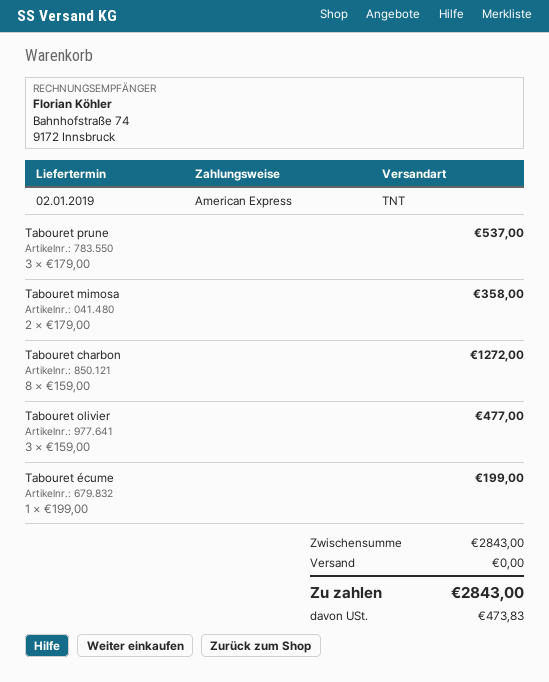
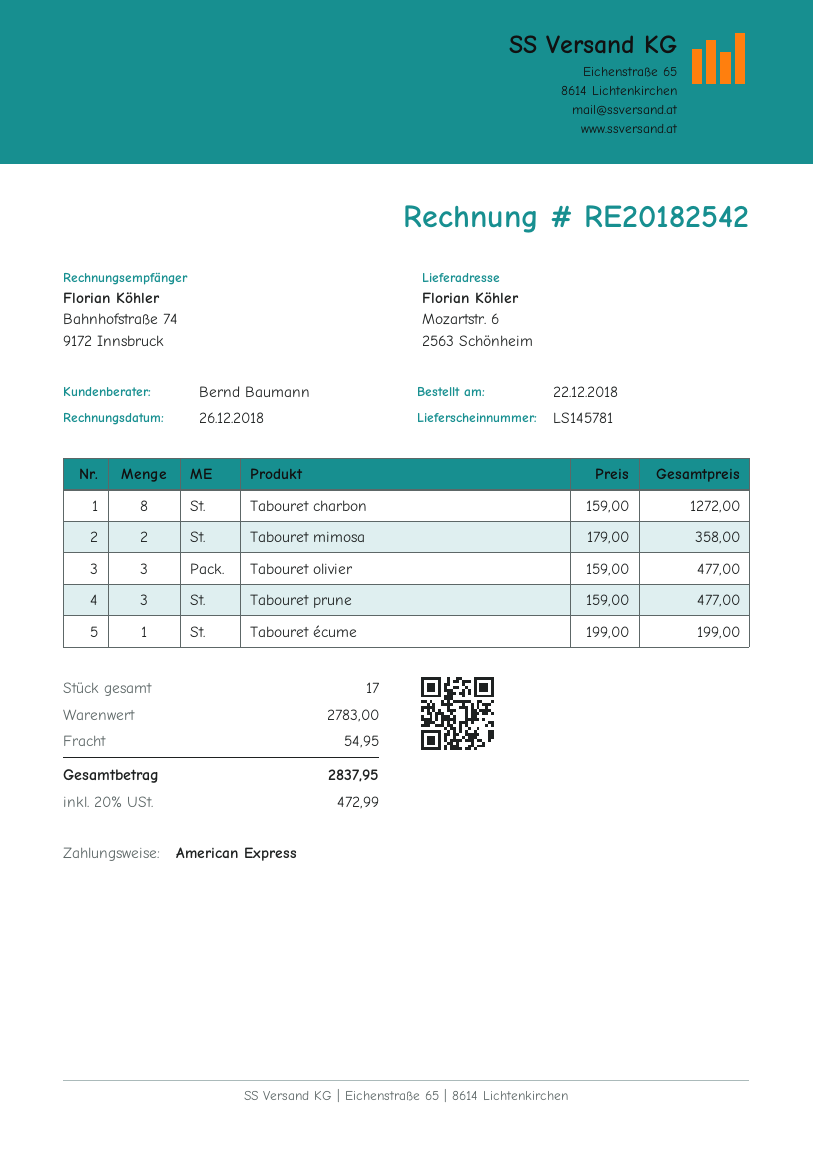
Tabouret prune: 3 x 179.00 = 537.00 -> 3 x 159.00 = 477.00
subtotal: 2843.00 -> 2783.00
shipping: 0.00 -> 54.95
tax: 473.83 -> 472.99
total: 2843.00 -> 2837.95

